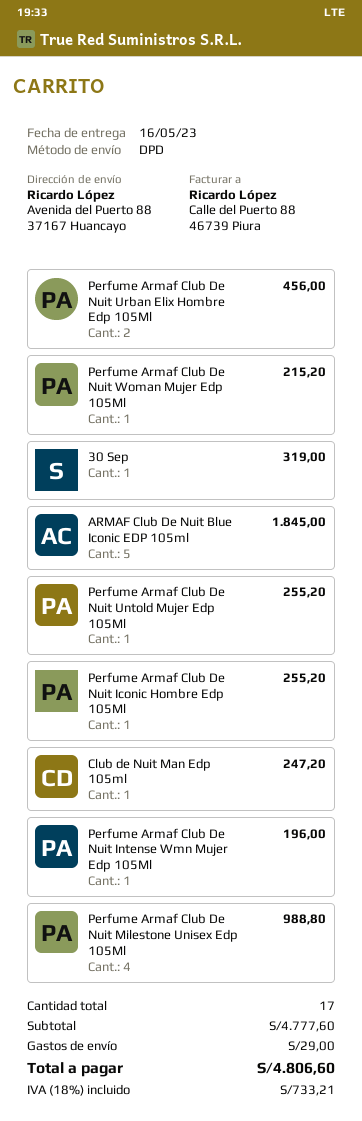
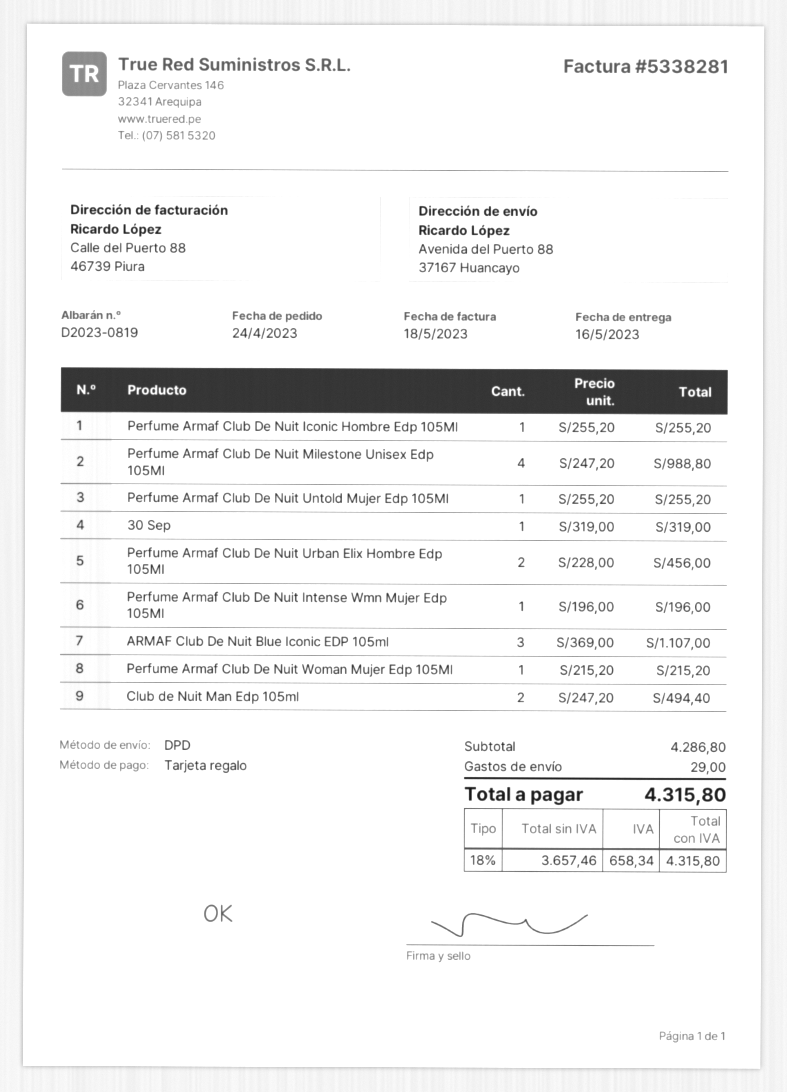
ARMAF Club De Nuit Blue Iconic EDP 105ml: 5 for 1845.00 -> 3 for 1107.00
Club de Nuit Man Edp 105ml: 1 for 247.20 -> 2 for 494.40
subtotal: 4777.60 -> 4286.80
tax: 18% = 733.21 -> 18% = 658.34
total: 4806.60 -> 4315.80

